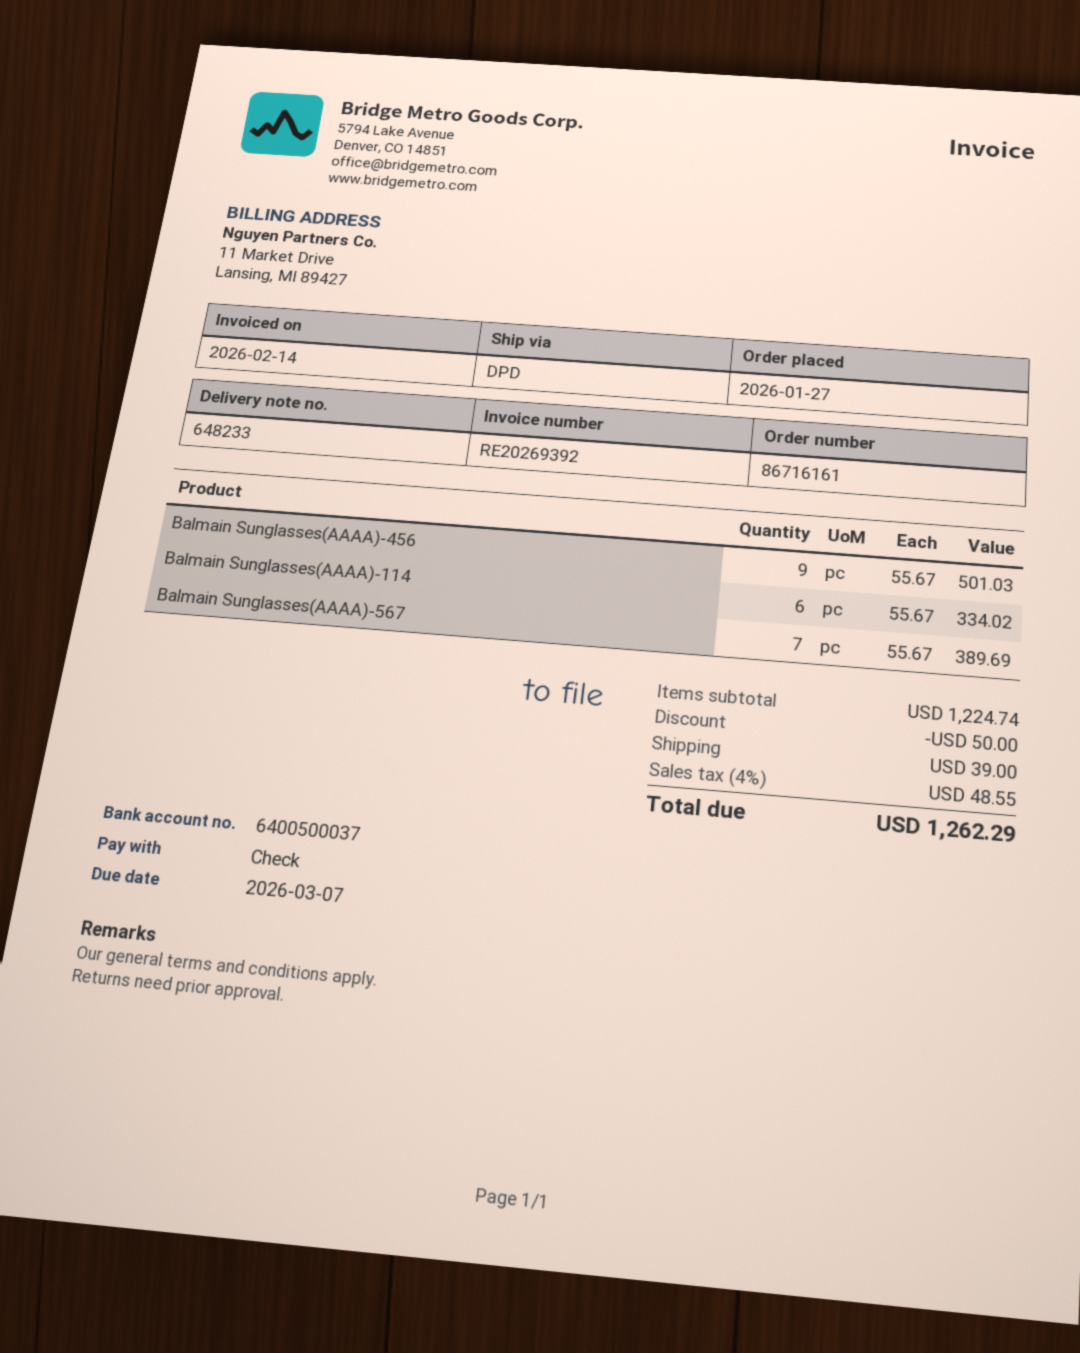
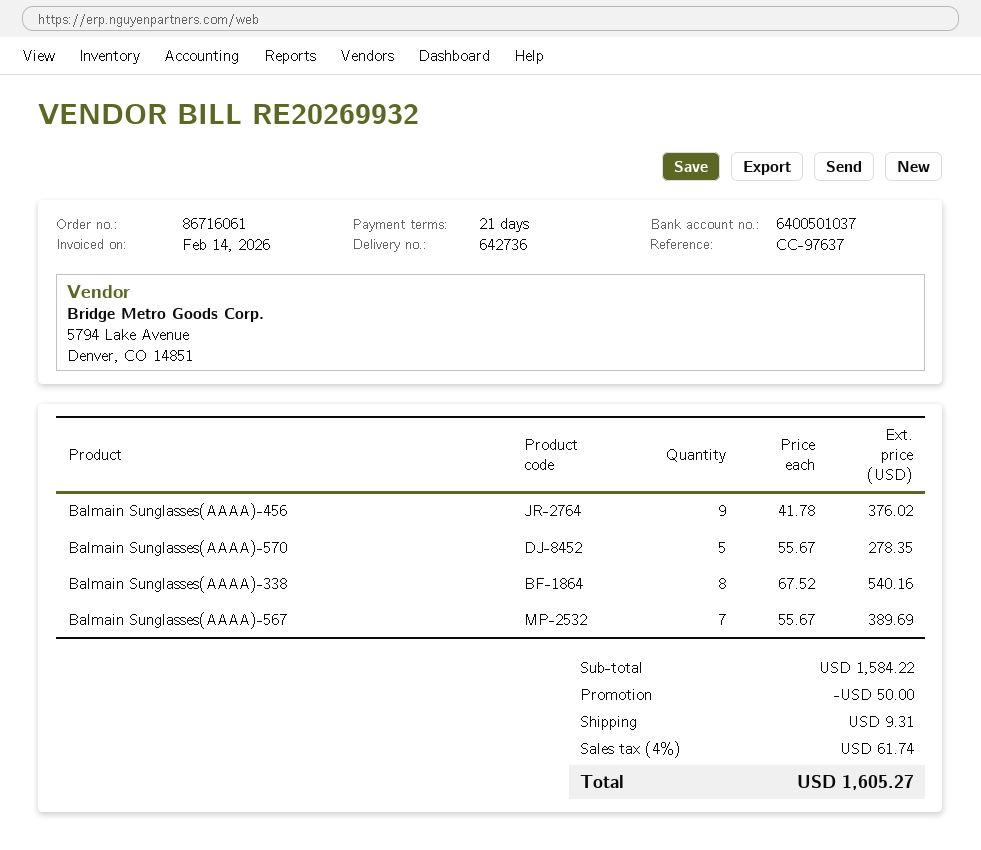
order number: 86716161 -> 86716061
delivery note number: 648233 -> 642736
invoice number: RE20269392 -> RE20269932
bank account: 6400500037 -> 6400501037
Balmain Sunglasses(AAAA)-456: 9 x 55.67 = 501.03 -> 9 x 41.78 = 376.02
Balmain Sunglasses(AAAA)-114: 6 x 55.67 = 334.02 -> none
Balmain Sunglasses(AAAA)-570: none -> 5 x 55.67 = 278.35
Balmain Sunglasses(AAAA)-338: none -> 8 x 67.52 = 540.16
subtotal: 1224.74 -> 1584.22
shipping: 39.00 -> 9.31
tax: 4% = 48.55 -> 4% = 61.74
total: 1262.29 -> 1605.27

